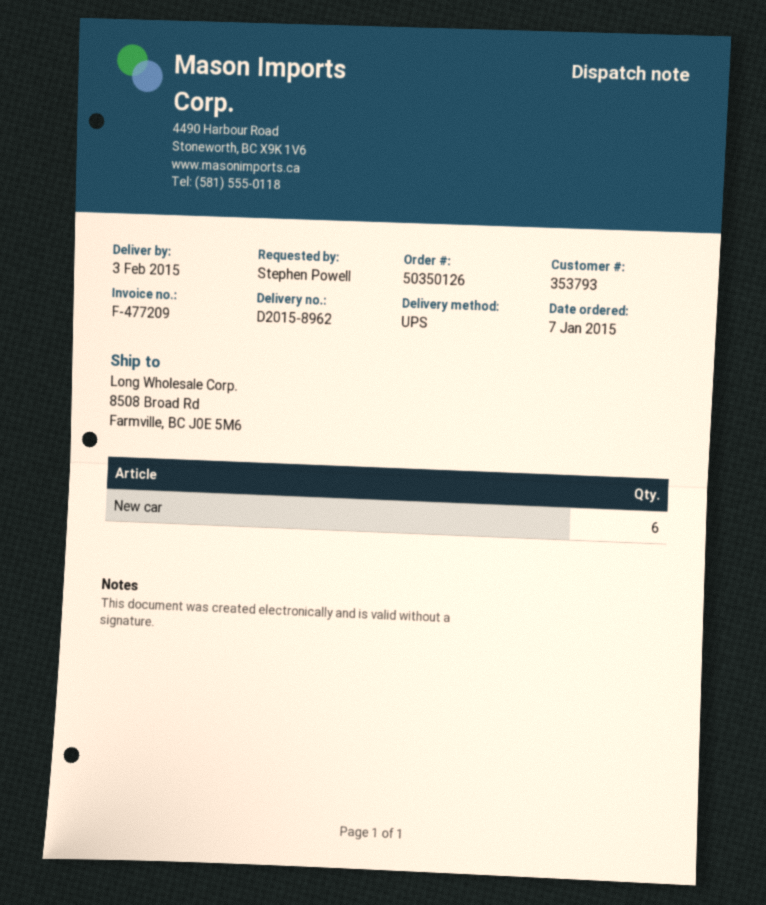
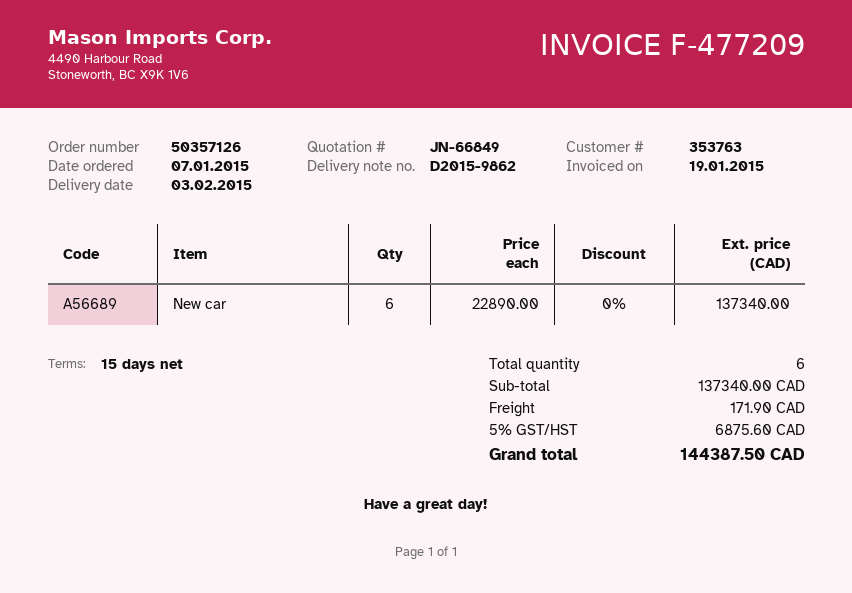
order number: 50350126 -> 50357126
delivery note number: D2015-8962 -> D2015-9862
customer number: 353793 -> 353763

